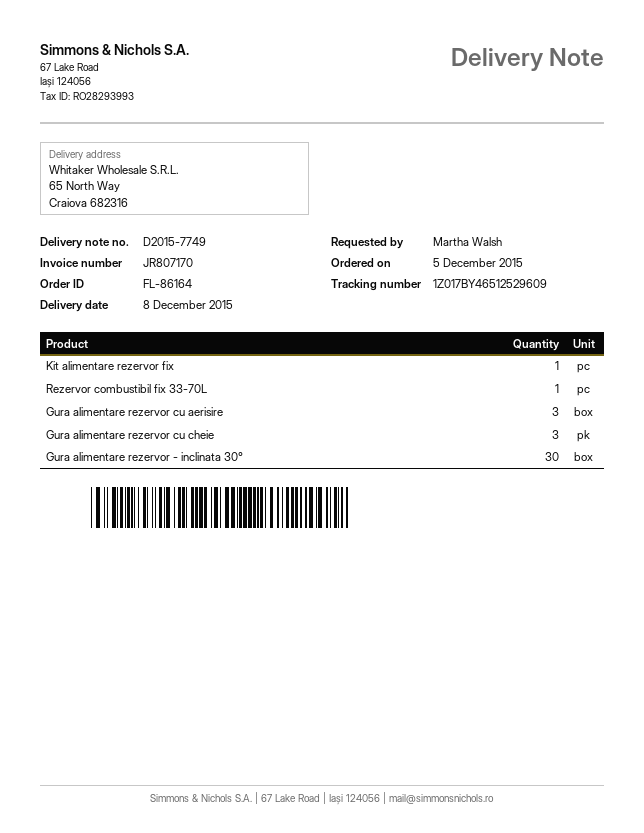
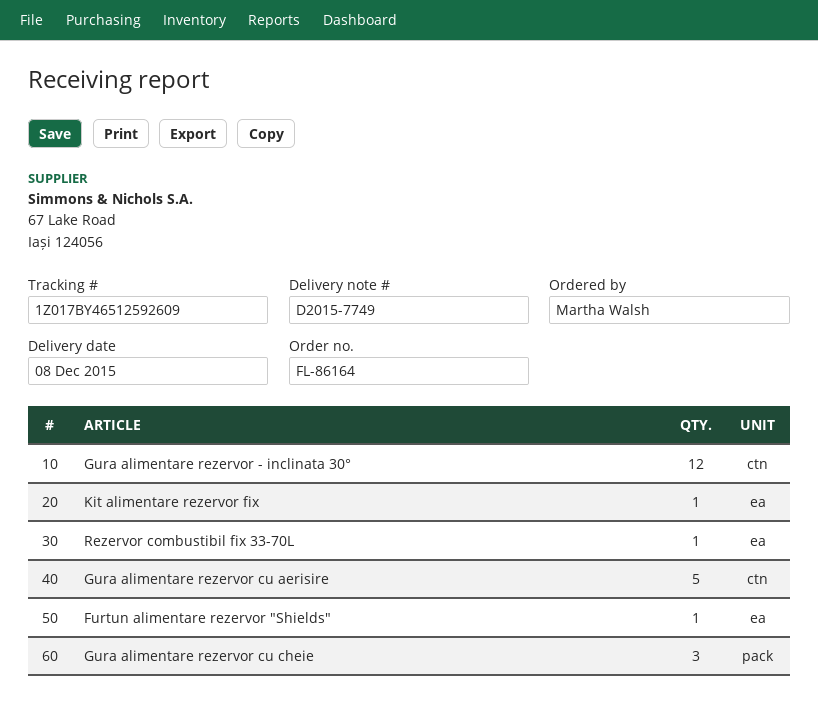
tracking number: 1Z017BY46512529609 -> 1Z017BY46512592609
Gura alimentare rezervor cu aerisire: 3 -> 5
Gura alimentare rezervor - inclinata 30°: 30 -> 12
Furtun alimentare rezervor "Shields": none -> 1

